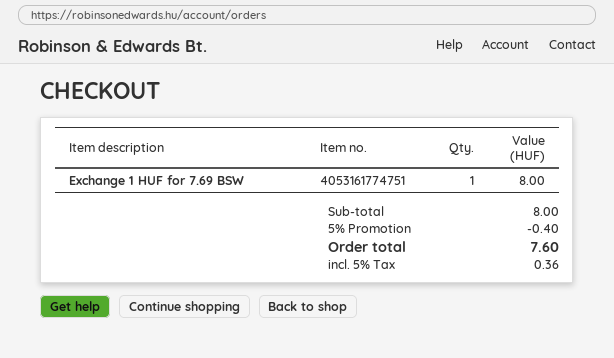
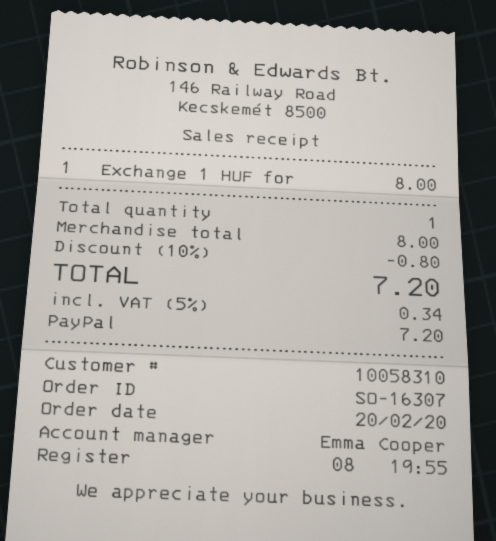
discount: 5% = 0.40 -> 10% = 0.80
tax: 5% = 0.36 -> 5% = 0.34
total: 7.60 -> 7.20

